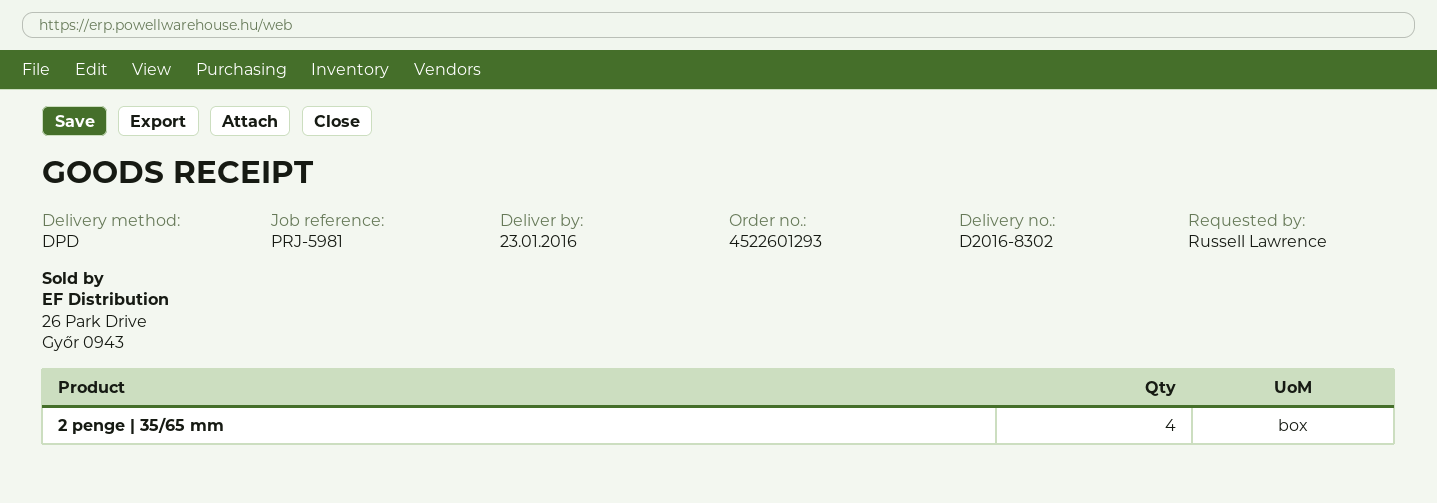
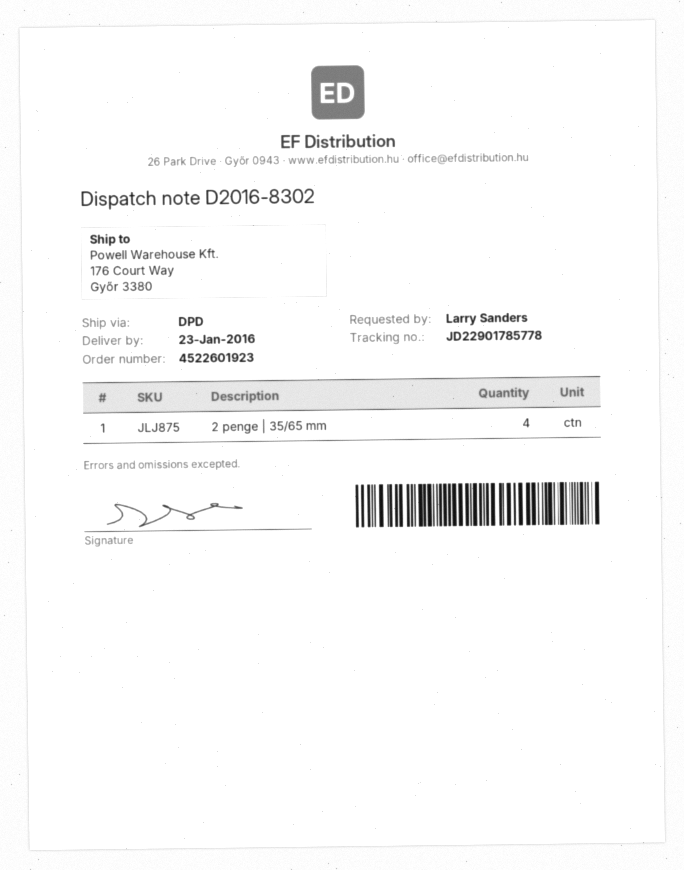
order number: 4522601293 -> 4522601923
ordered by: Russell Lawrence -> Larry Sanders

